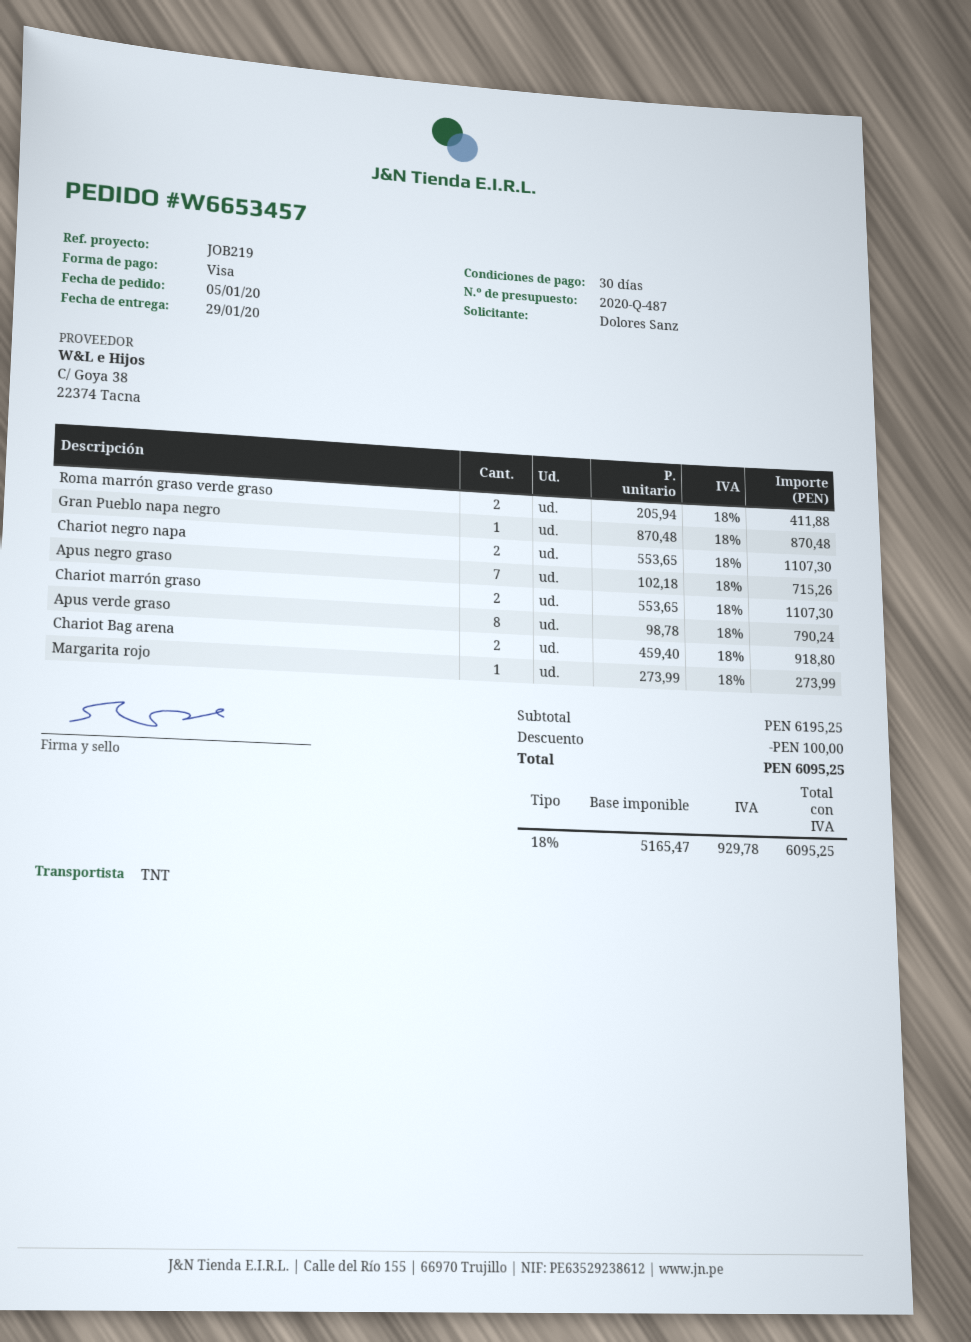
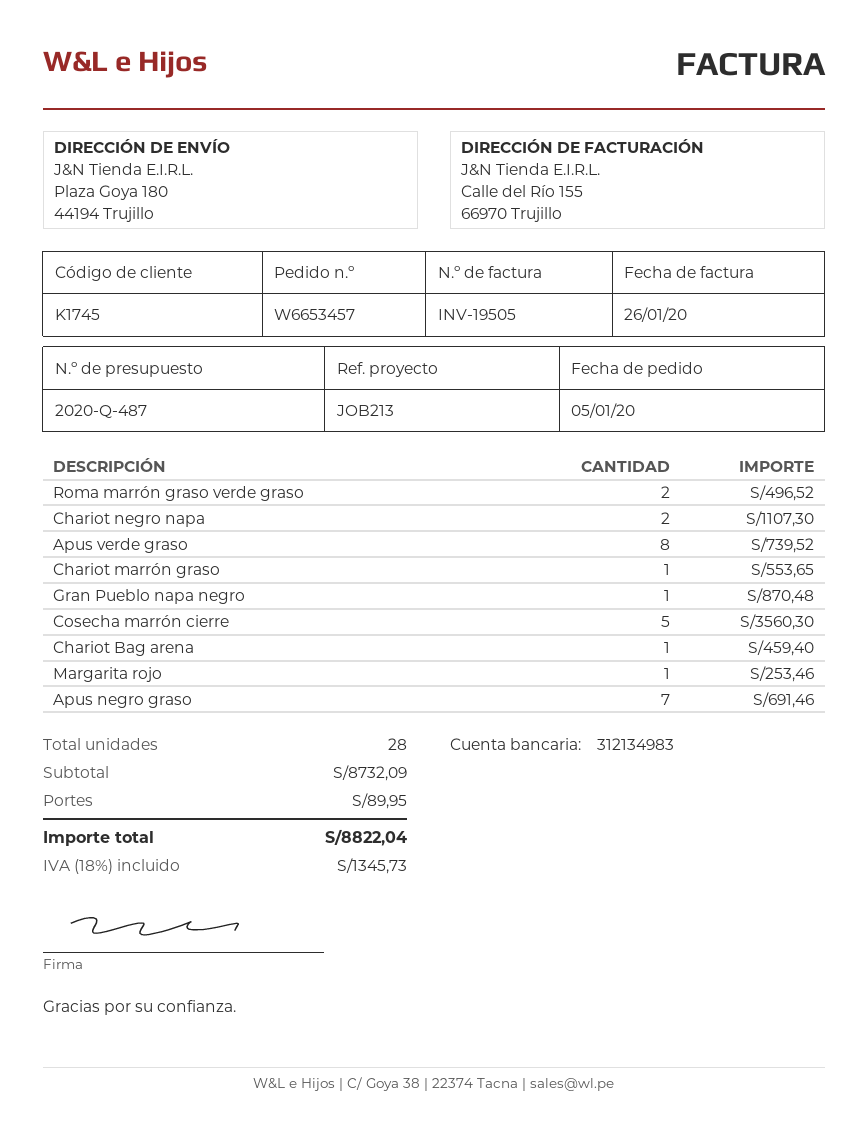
reference: JOB219 -> JOB213
Roma marrón graso verde graso: 2 for 411.88 -> 2 for 496.52
Apus negro graso: 7 for 715.26 -> 7 for 691.46
Chariot marrón graso: 2 for 1107.30 -> 1 for 553.65
Apus verde graso: 8 for 790.24 -> 8 for 739.52
Chariot Bag arena: 2 for 918.80 -> 1 for 459.40
Margarita rojo: 1 for 273.99 -> 1 for 253.46
Cosecha marrón cierre: none -> 5 for 3560.30
subtotal: 6195.25 -> 8732.09
discount: 100.00 -> none
shipping: none -> 89.95
tax: 18% = 929.78 -> 18% = 1345.73
total: 6095.25 -> 8822.04

